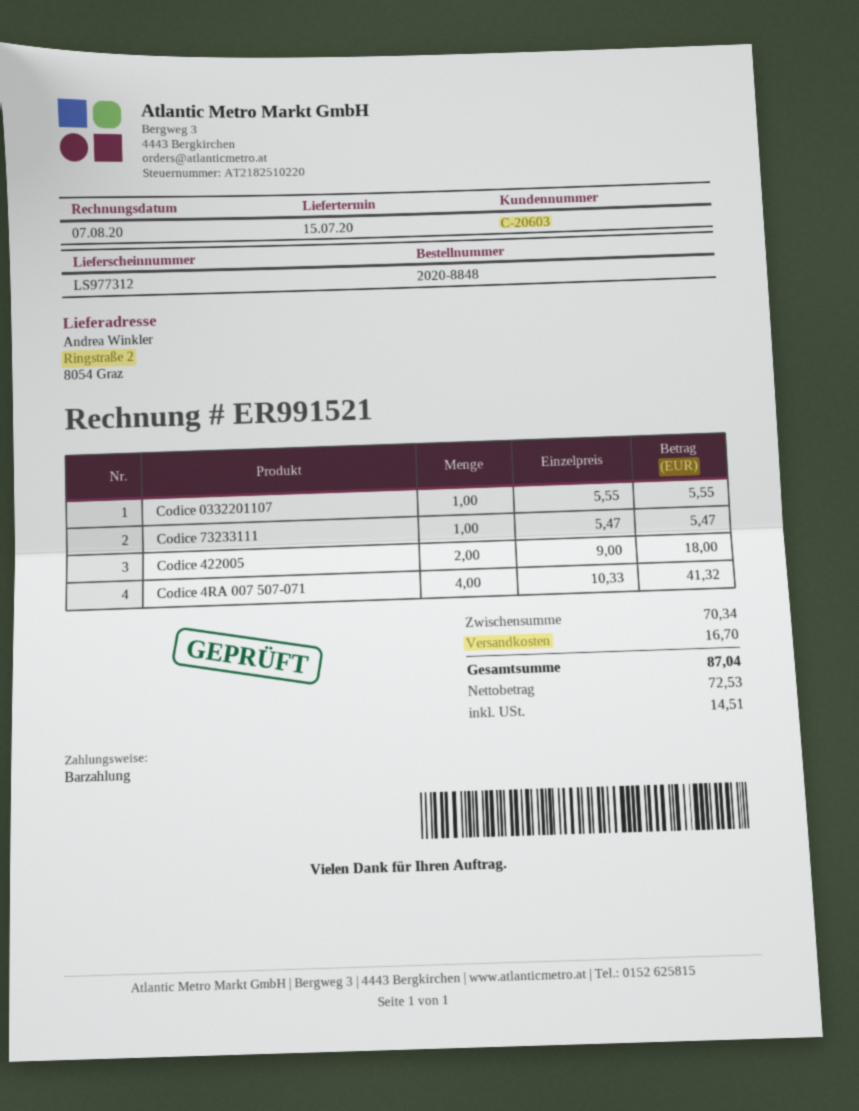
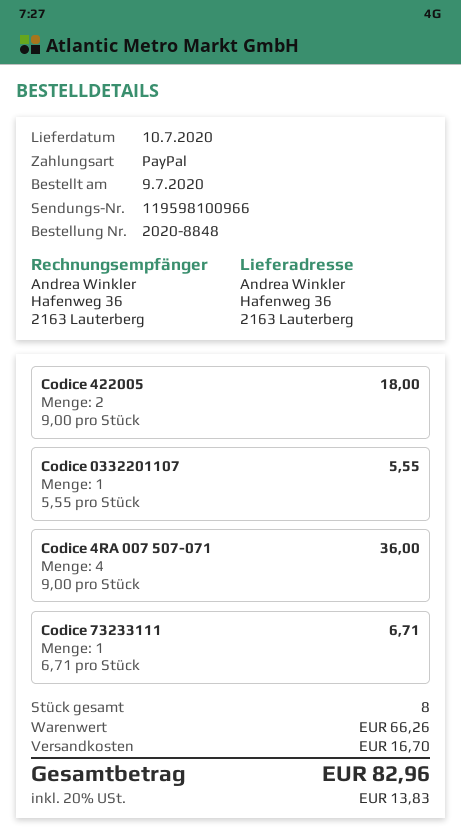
delivery date: 2020-07-15 -> 2020-07-10
payment method: cash -> PayPal
ship to: Ringstraße 2, 8054 Graz -> Hafenweg 36, 2163 Lauterberg
Codice 73233111: 1 x 5.47 = 5.47 -> 1 x 6.71 = 6.71
Codice 4RA 007 507-071: 4 x 10.33 = 41.32 -> 4 x 9.00 = 36.00
subtotal: 70.34 -> 66.26
tax: 14.51 -> 13.83
total: 87.04 -> 82.96

